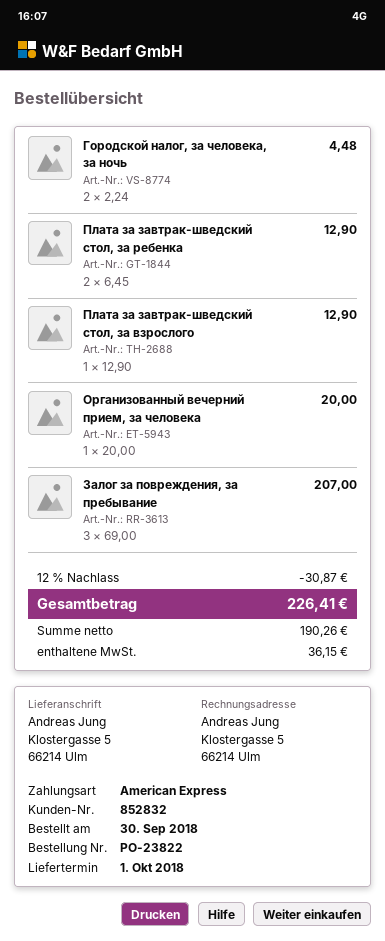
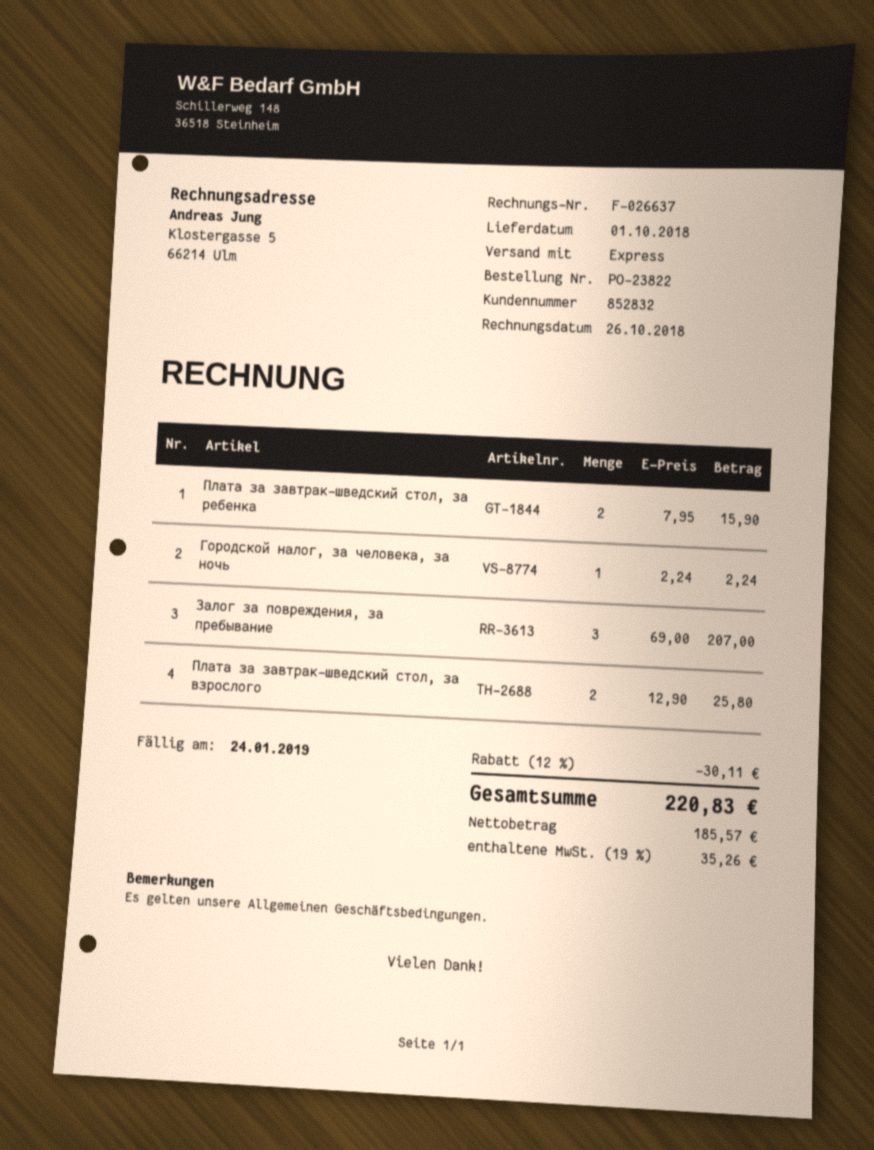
Городской налог, за человека, за ночь: 2 x 2.24 = 4.48 -> 1 x 2.24 = 2.24
Плата за завтрак-шведский стол, за ребенка: 2 x 6.45 = 12.90 -> 2 x 7.95 = 15.90
Плата за завтрак-шведский стол, за взрослого: 1 x 12.90 = 12.90 -> 2 x 12.90 = 25.80
Организованный вечерний прием, за человека: 1 x 20.00 = 20.00 -> none
discount: 12% = 30.87 -> 12% = 30.11
net: 190.26 -> 185.57
tax: 36.15 -> 35.26
total: 226.41 -> 220.83

